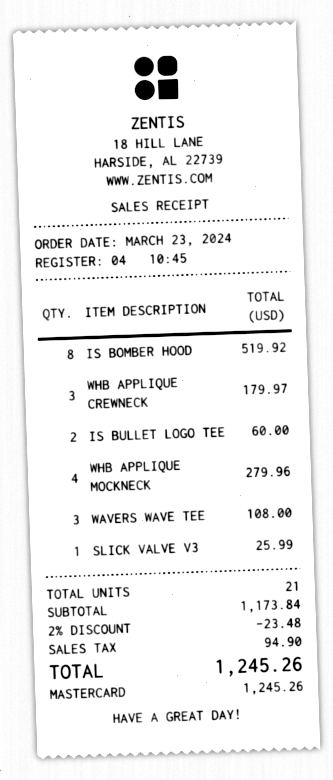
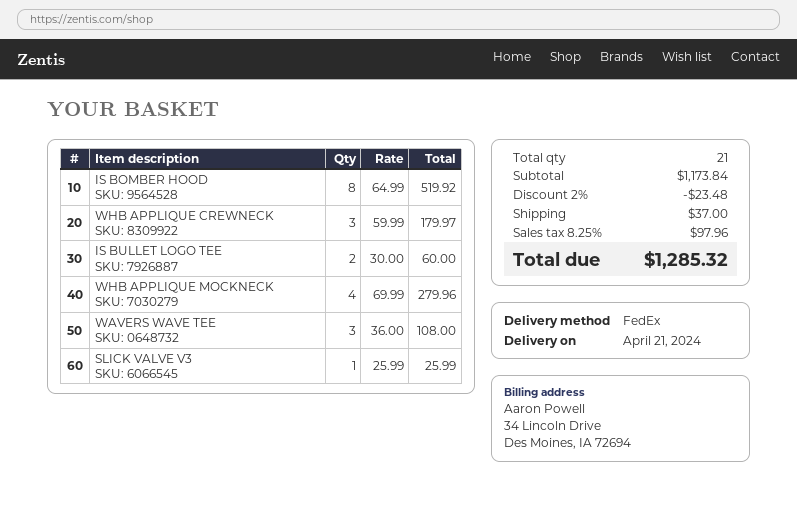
shipping: none -> 37.00
tax: 94.90 -> 97.96
total: 1245.26 -> 1285.32

